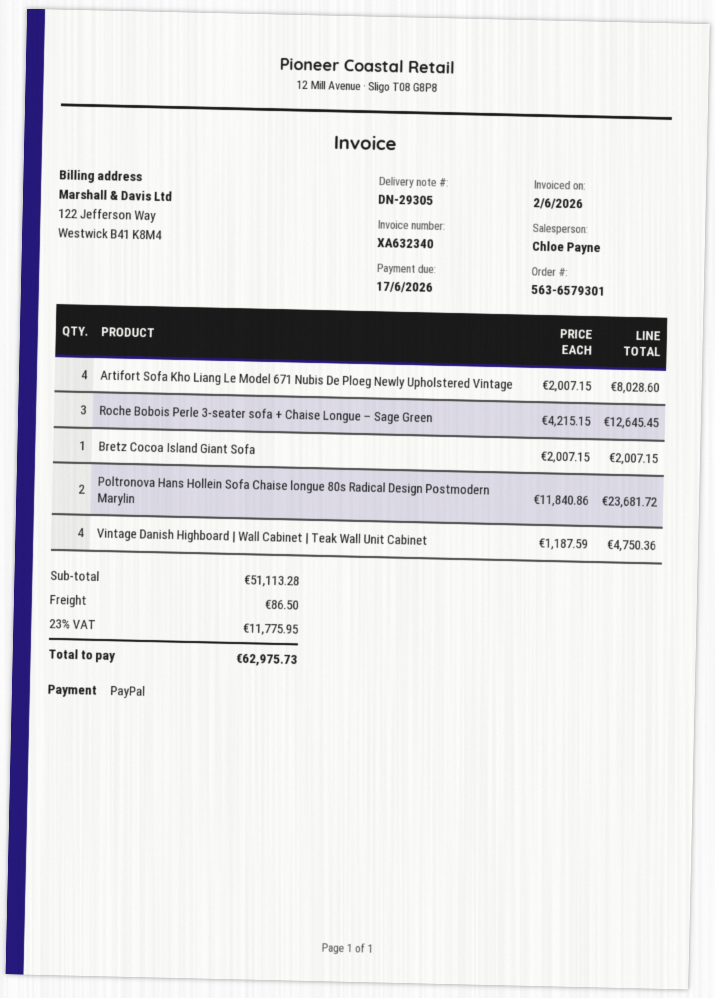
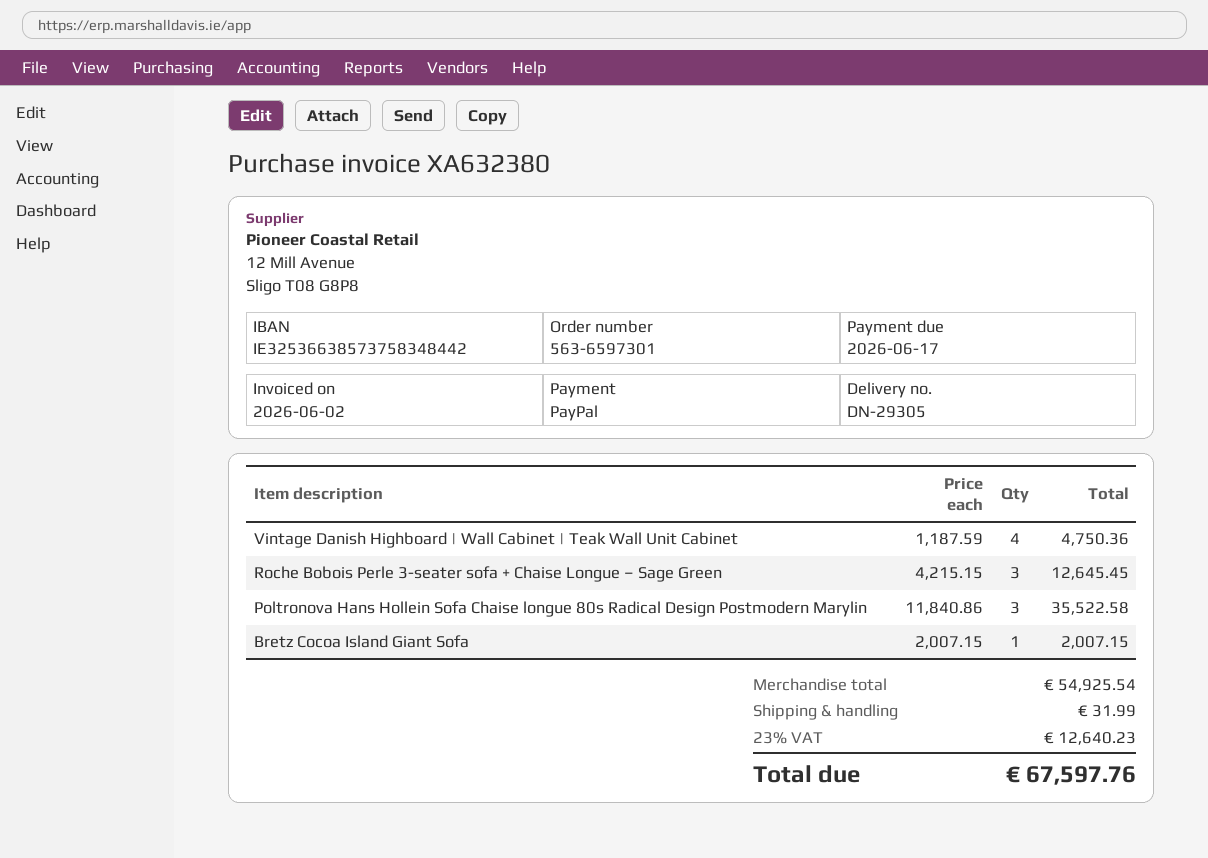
order number: 563-6579301 -> 563-6597301
invoice number: XA632340 -> XA632380
Artifort Sofa Kho Liang Le Model 671 Nubis De Ploeg Newly Upholstered Vintage: 4 x 2007.15 = 8028.60 -> none
Poltronova Hans Hollein Sofa Chaise longue 80s Radical Design Postmodern Marylin: 2 x 11840.86 = 23681.72 -> 3 x 11840.86 = 35522.58
subtotal: 51113.28 -> 54925.54
shipping: 86.50 -> 31.99
tax: 23% = 11775.95 -> 23% = 12640.23
total: 62975.73 -> 67597.76

